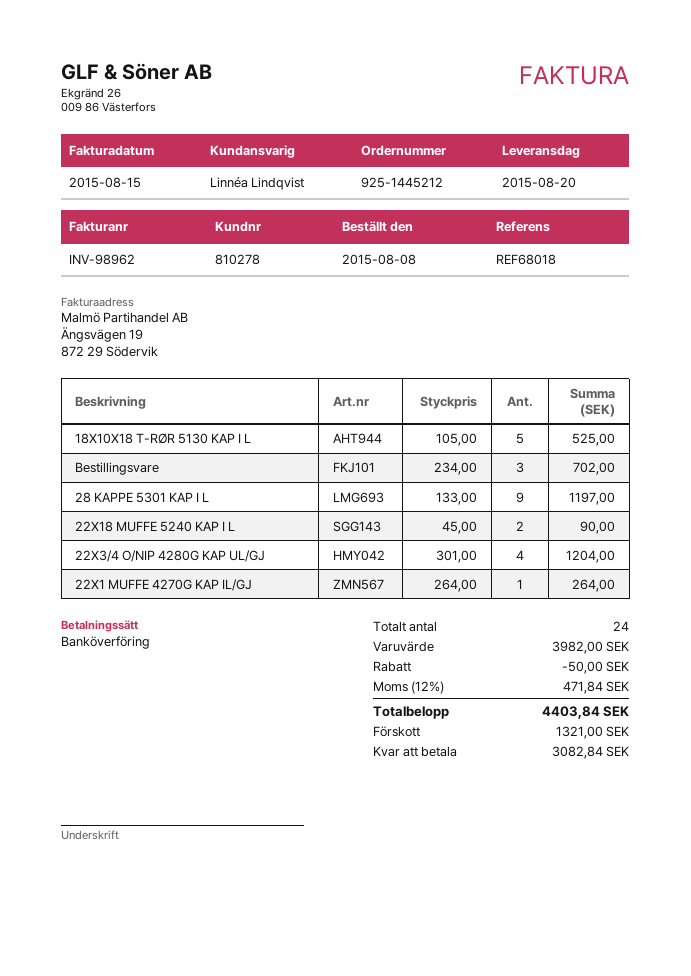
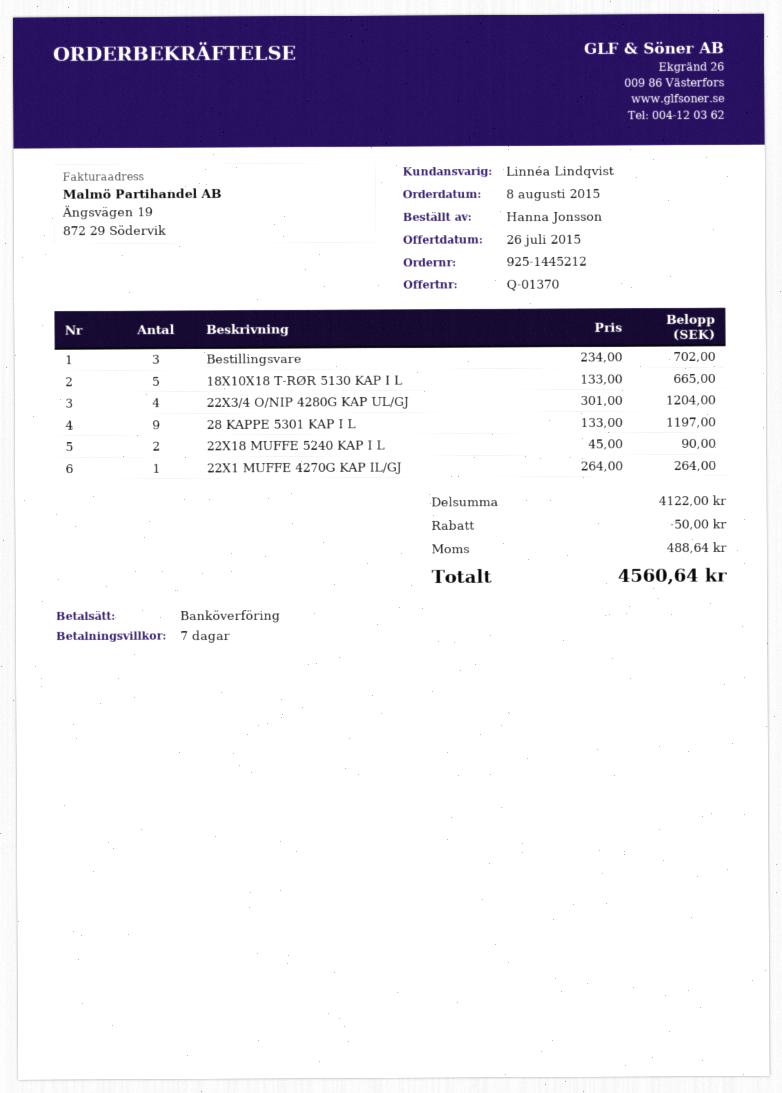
18X10X18 T-RØR 5130 KAP I L: 5 x 105.00 = 525.00 -> 5 x 133.00 = 665.00
subtotal: 3982.00 -> 4122.00
tax: 471.84 -> 488.64
total: 4403.84 -> 4560.64

